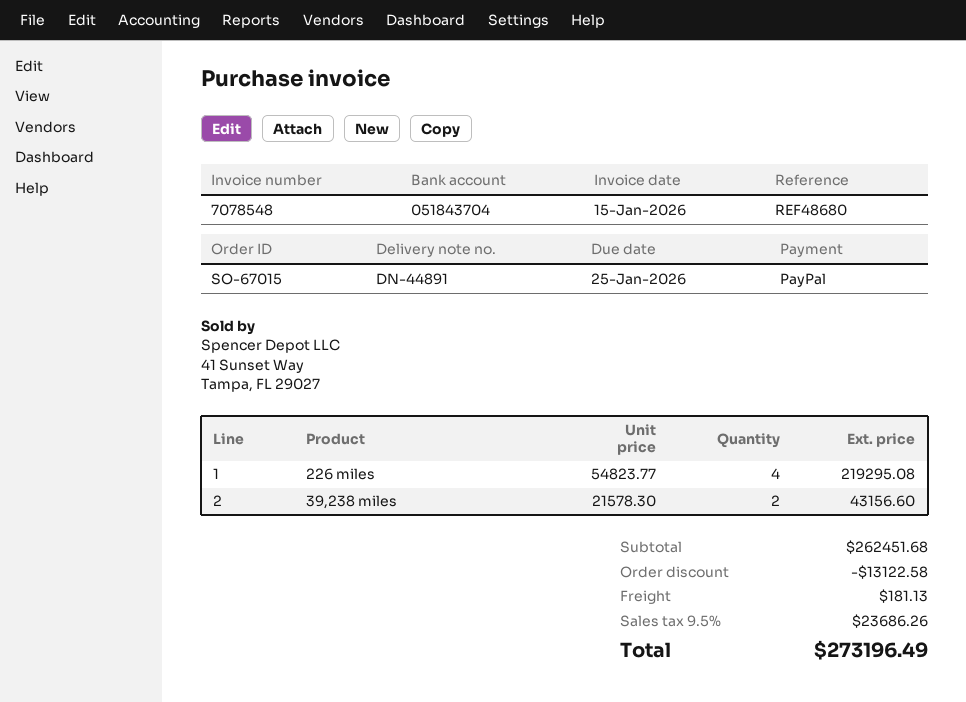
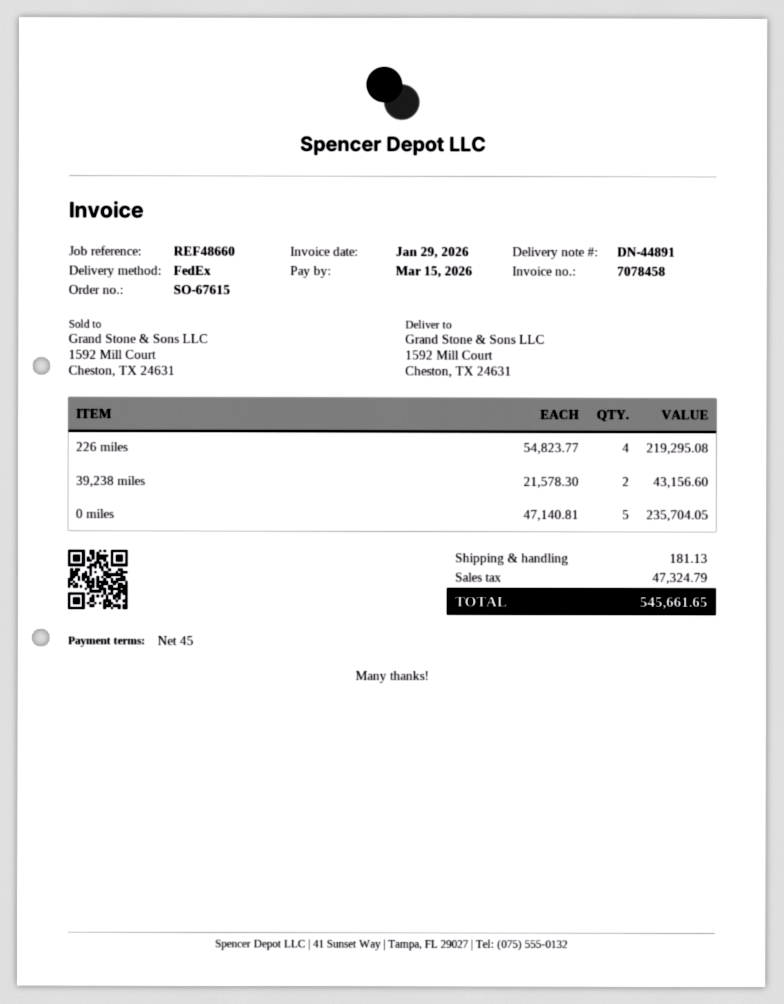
order number: SO-67015 -> SO-67615
invoice number: 7078548 -> 7078458
invoice date: 2026-01-15 -> 2026-01-29
due date: 2026-01-25 -> 2026-03-15
reference: REF48680 -> REF48660
0 miles: none -> 5 x 47140.81 = 235704.05
discount: 13122.58 -> none
tax: 23686.26 -> 47324.79
total: 273196.49 -> 545661.65

